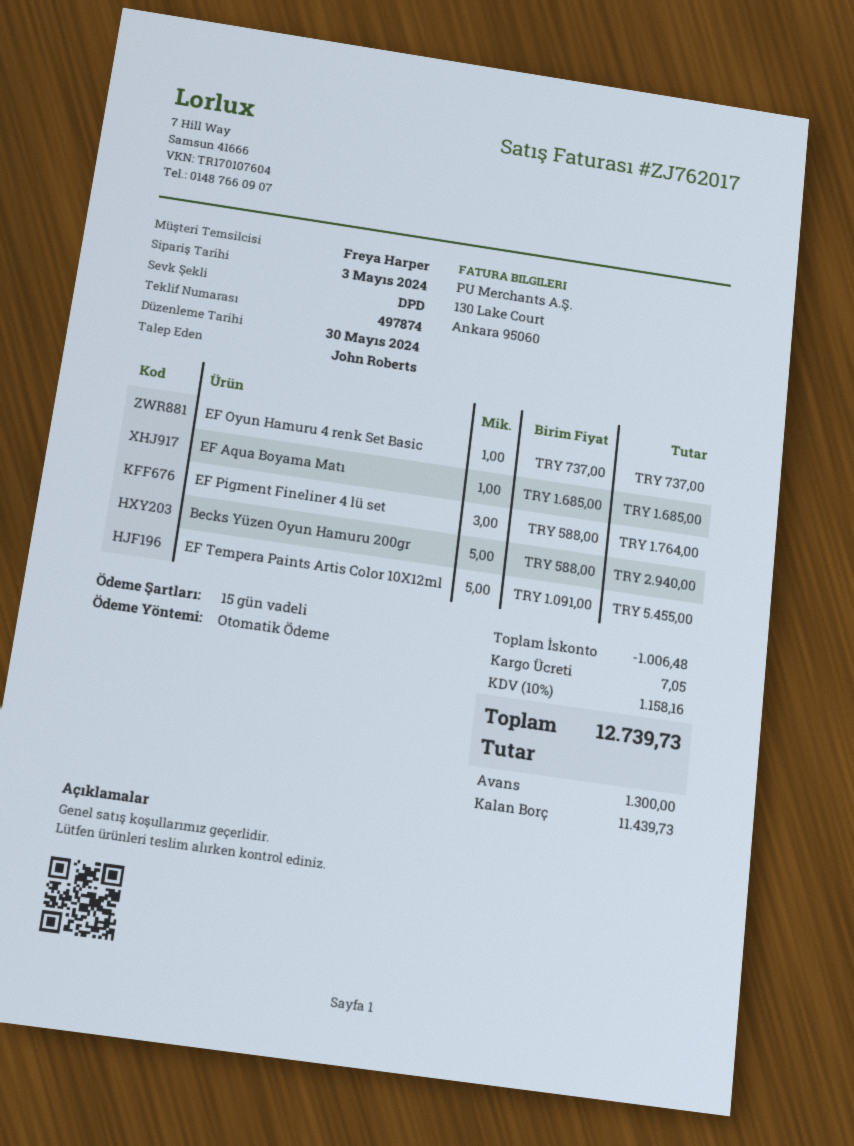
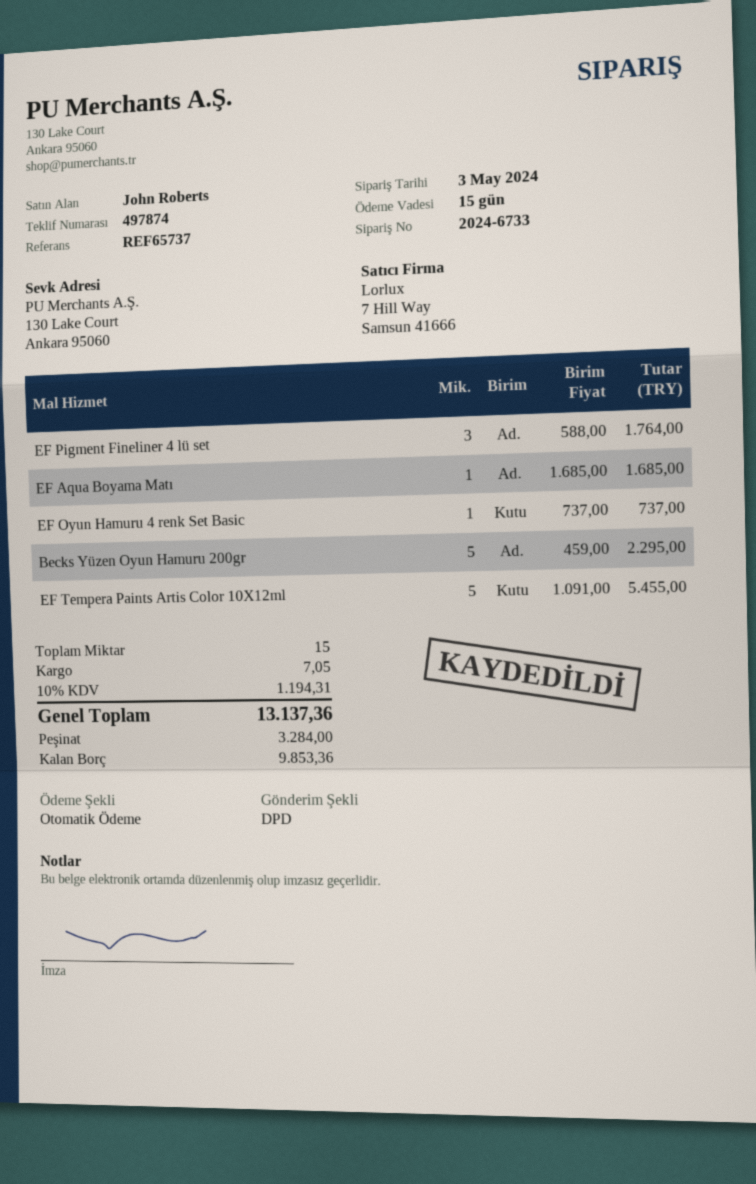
Becks Yüzen Oyun Hamuru 200gr: 5 x 588.00 = 2940.00 -> 5 x 459.00 = 2295.00
discount: 1006.48 -> none
tax: 10% = 1158.16 -> 10% = 1194.31
total: 12739.73 -> 13137.36
deposit: 1300.00 -> 3284.00
balance: 11439.73 -> 9853.36

